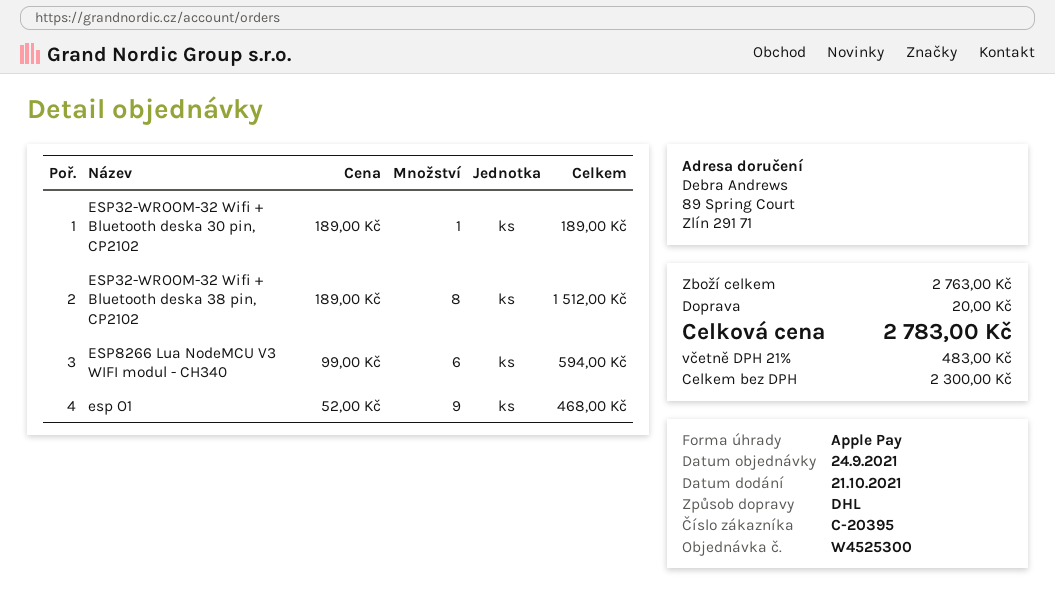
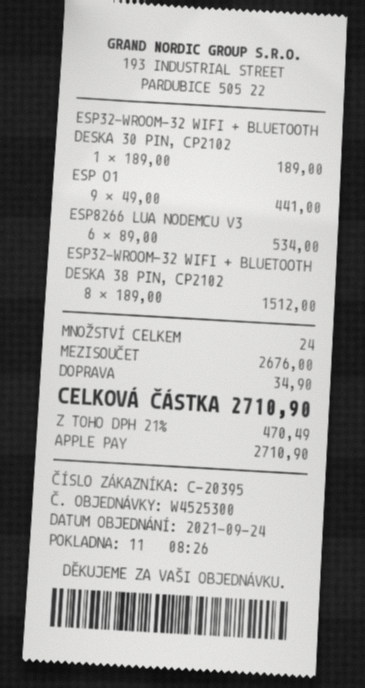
ESP8266 Lua NodeMCU V3 WIFI modul - CH340: 6 x 99.00 = 594.00 -> 6 x 89.00 = 534.00
esp O1: 9 x 52.00 = 468.00 -> 9 x 49.00 = 441.00
subtotal: 2763.00 -> 2676.00
shipping: 20.00 -> 34.90
tax: 21% = 483.00 -> 21% = 470.49
total: 2783.00 -> 2710.90

